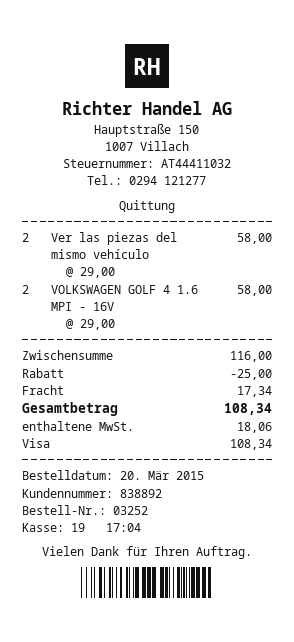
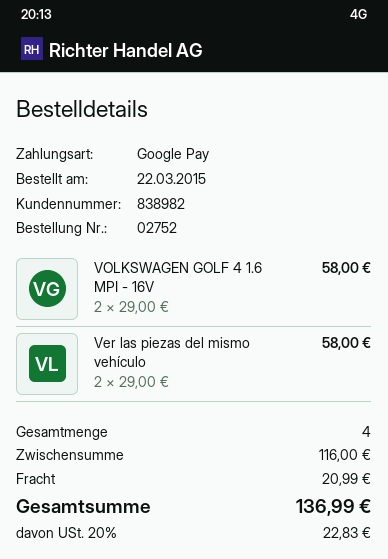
order number: 03252 -> 02752
order date: 2015-03-20 -> 2015-03-22
customer number: 838892 -> 838982
payment method: Visa -> Google Pay
discount: 25.00 -> none
shipping: 17.34 -> 20.99
tax: 18.06 -> 22.83
total: 108.34 -> 136.99

